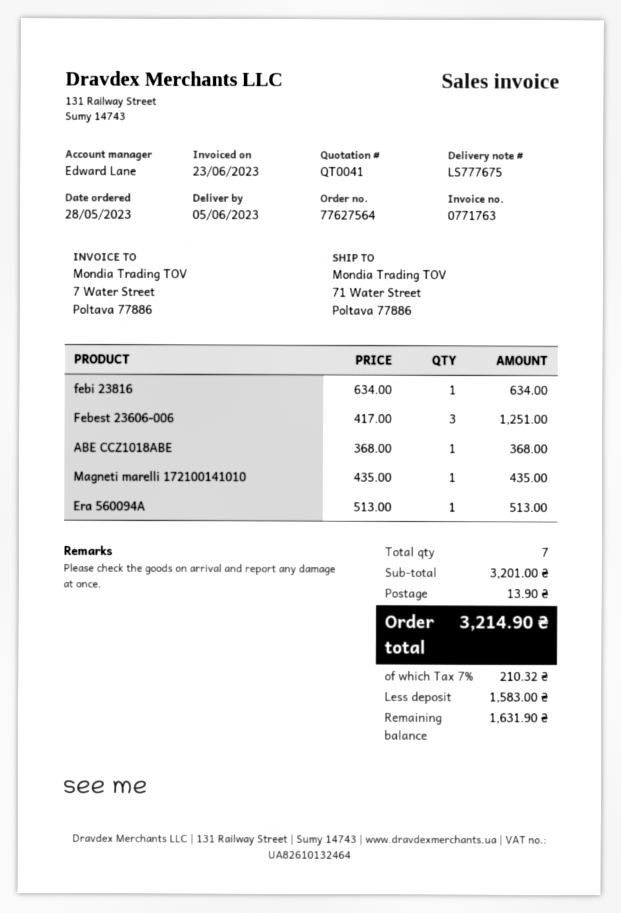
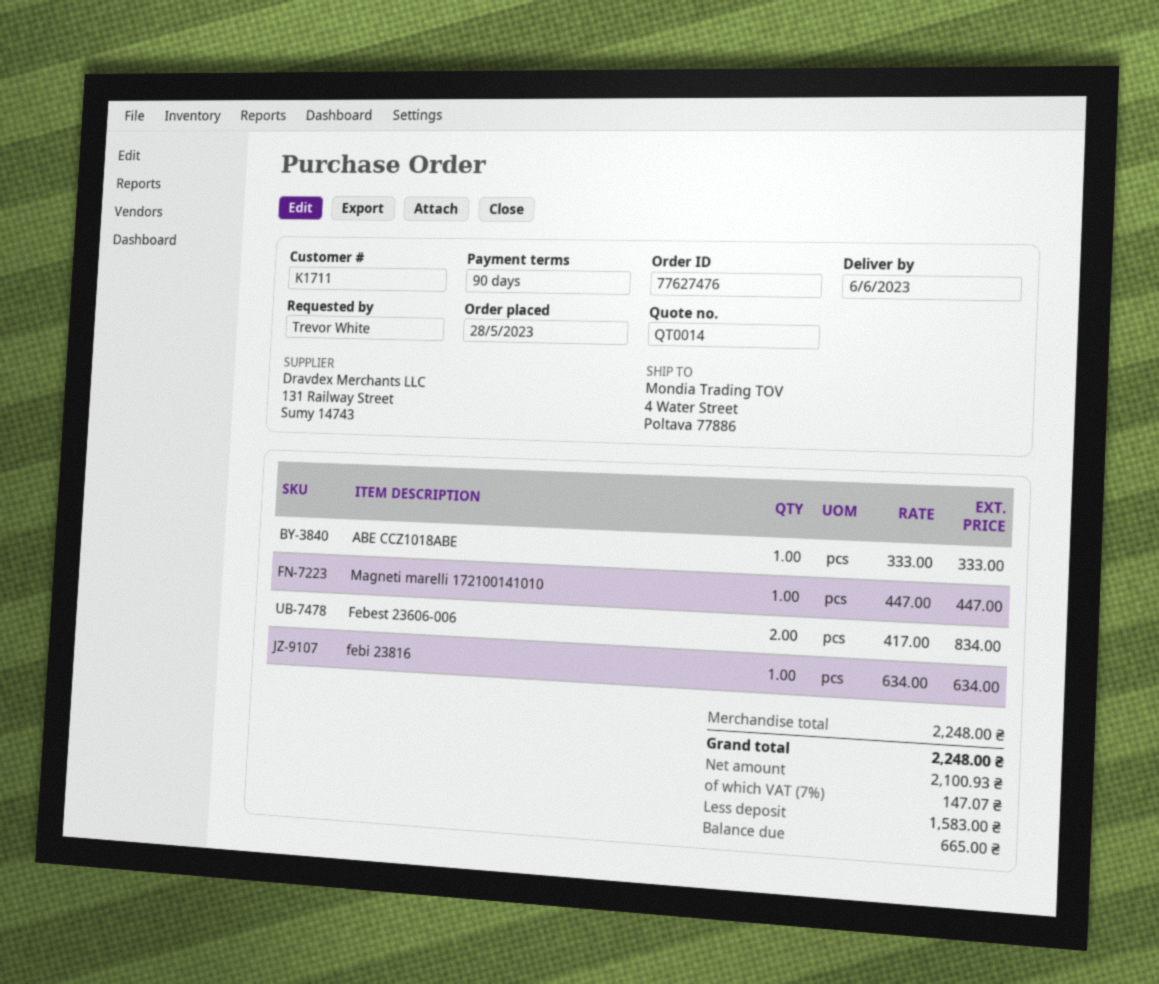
quote number: QT0041 -> QT0014
order number: 77627564 -> 77627476
delivery date: 2023-06-05 -> 2023-06-06
ship to: 71 Water Street, Poltava 77886 -> 4 Water Street, Poltava 77886
Febest 23606-006: 3 x 417.00 = 1251.00 -> 2 x 417.00 = 834.00
ABE CCZ1018ABE: 1 x 368.00 = 368.00 -> 1 x 333.00 = 333.00
Magneti marelli 172100141010: 1 x 435.00 = 435.00 -> 1 x 447.00 = 447.00
Era 560094A: 1 x 513.00 = 513.00 -> none
subtotal: 3201.00 -> 2248.00
shipping: 13.90 -> none
tax: 7% = 210.32 -> 7% = 147.07
total: 3214.90 -> 2248.00
balance: 1631.90 -> 665.00

